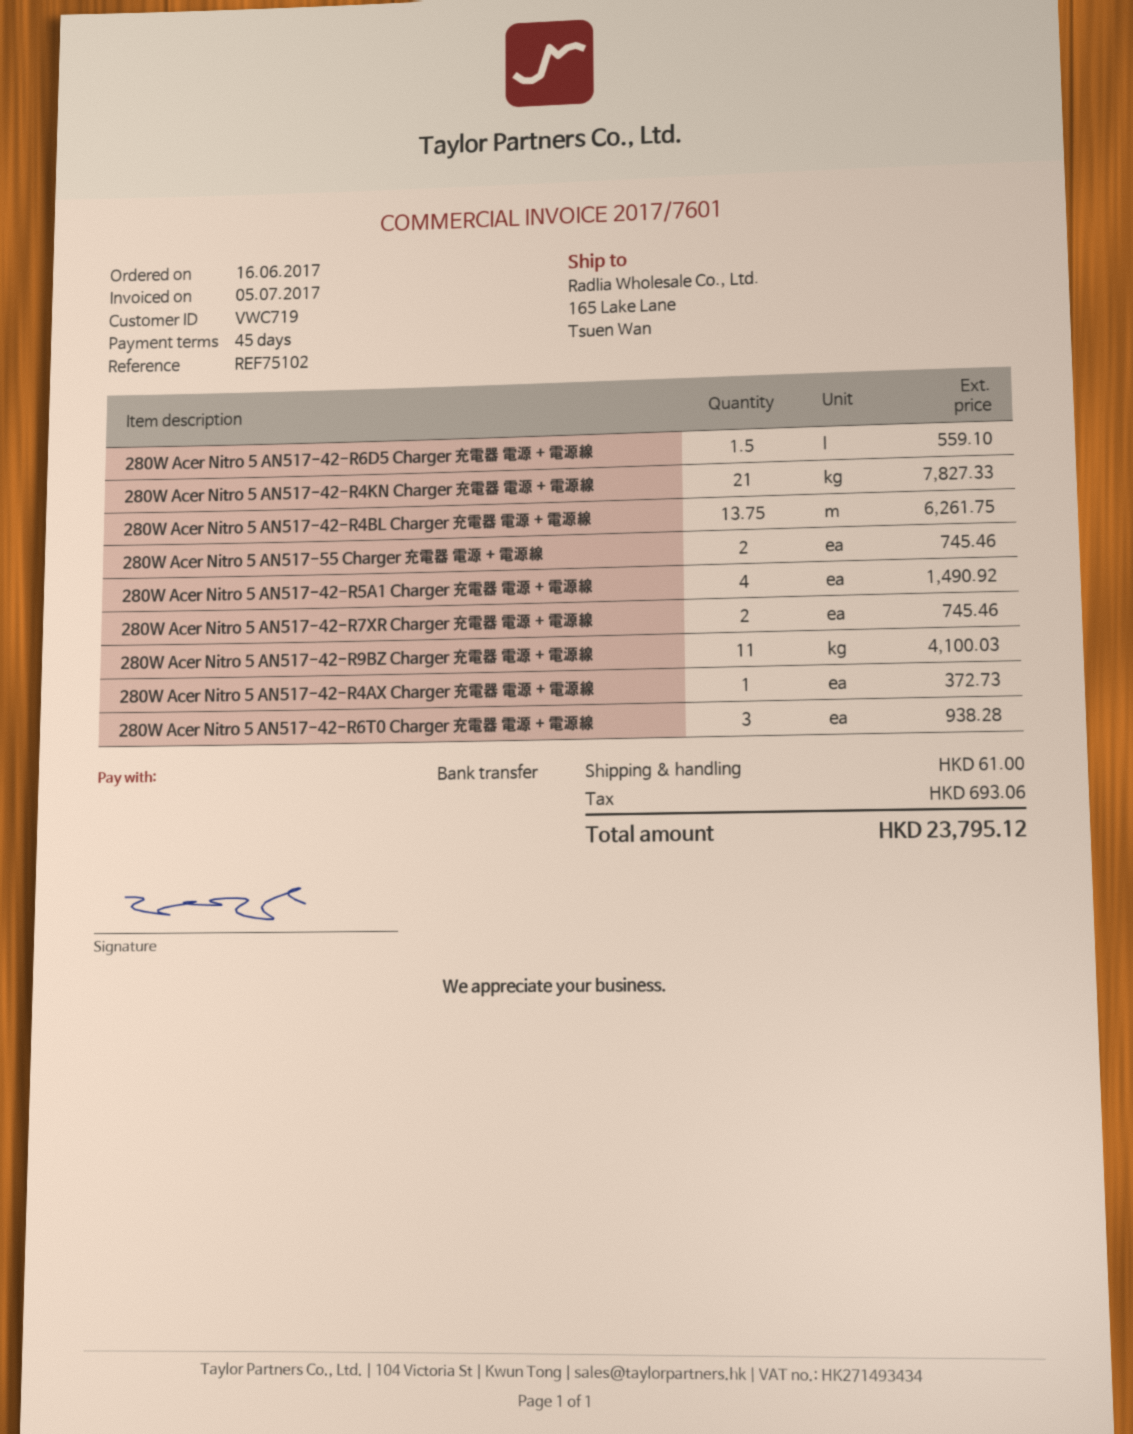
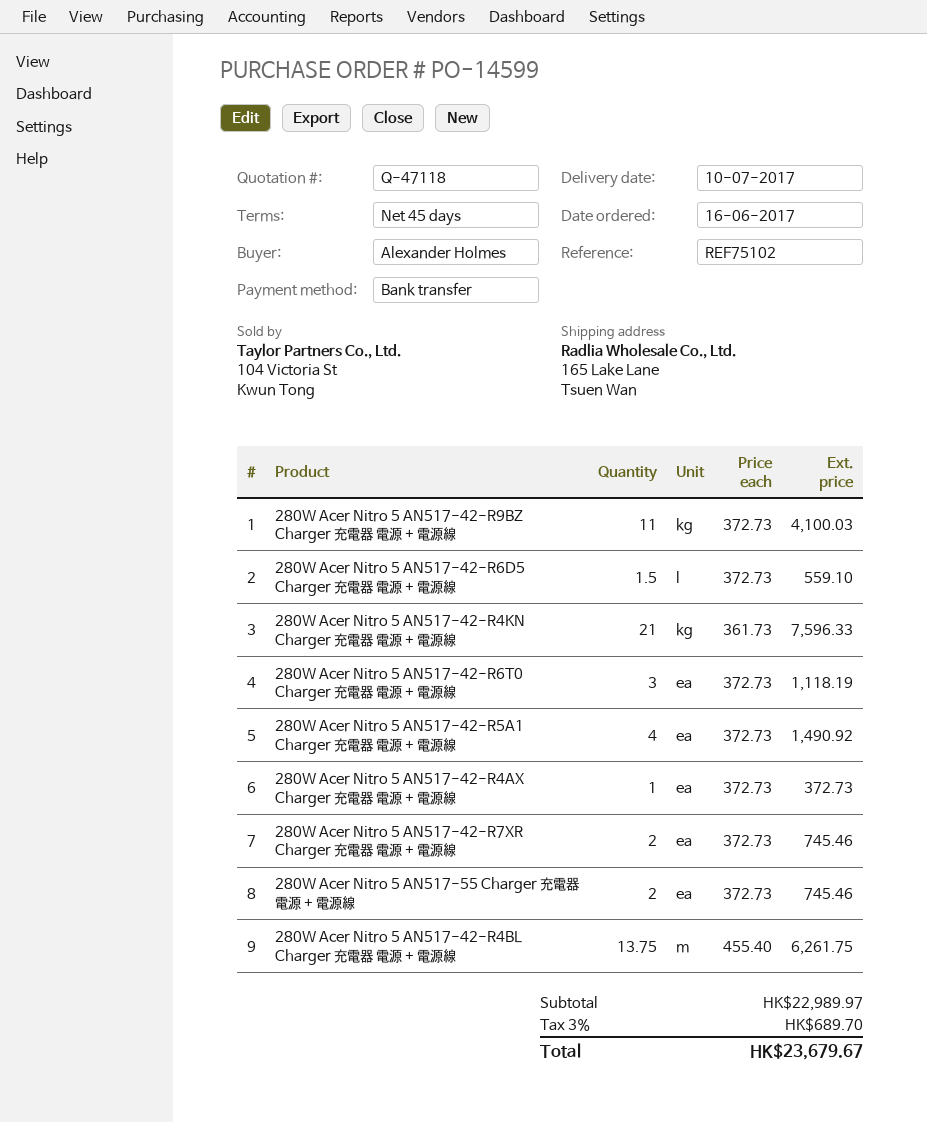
280W Acer Nitro 5 AN517-42-R4KN Charger 充電器 電源 + 電源線: 21 for 7827.33 -> 21 for 7596.33
280W Acer Nitro 5 AN517-42-R6T0 Charger 充電器 電源 + 電源線: 3 for 938.28 -> 3 for 1118.19
shipping: 61.00 -> none
tax: 693.06 -> 689.70
total: 23795.12 -> 23679.67

